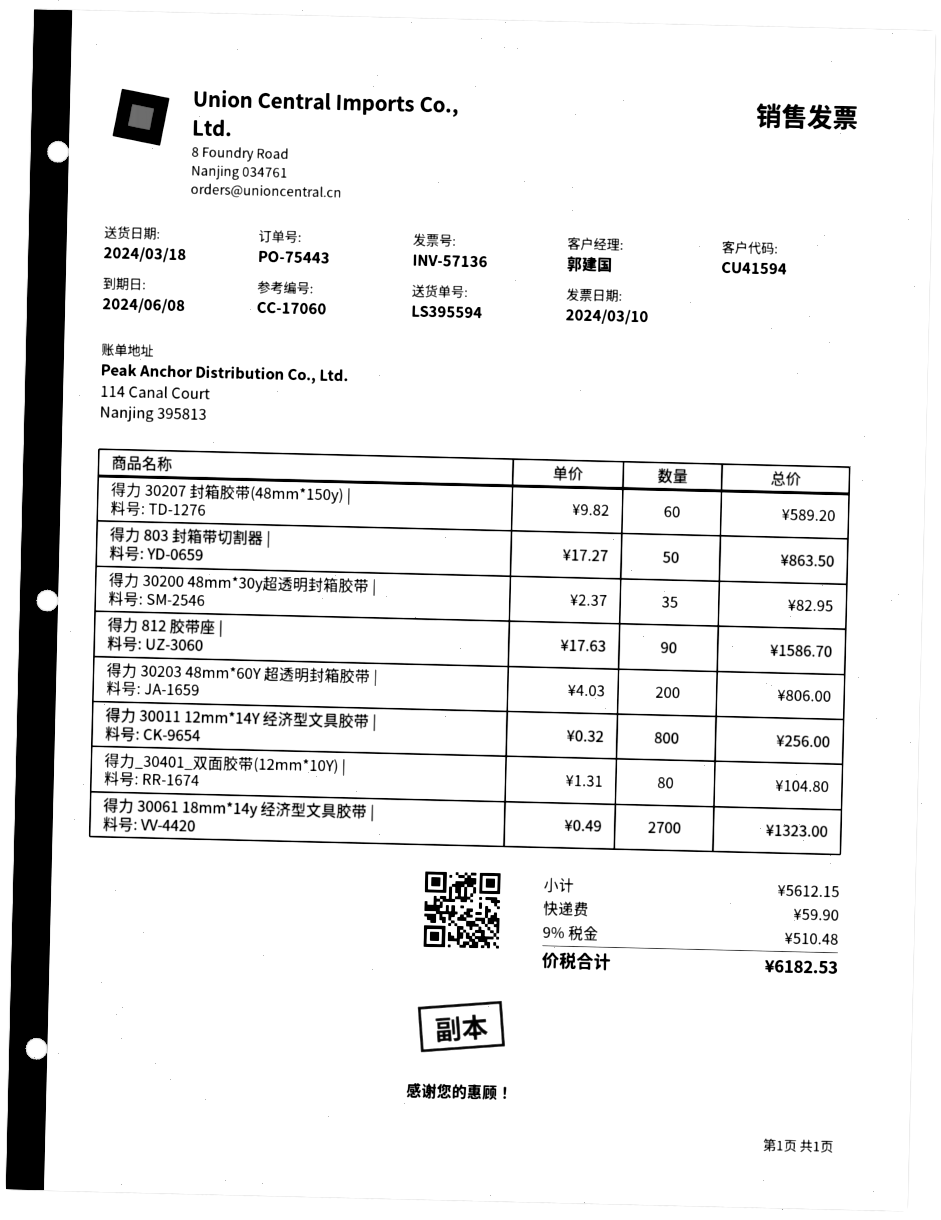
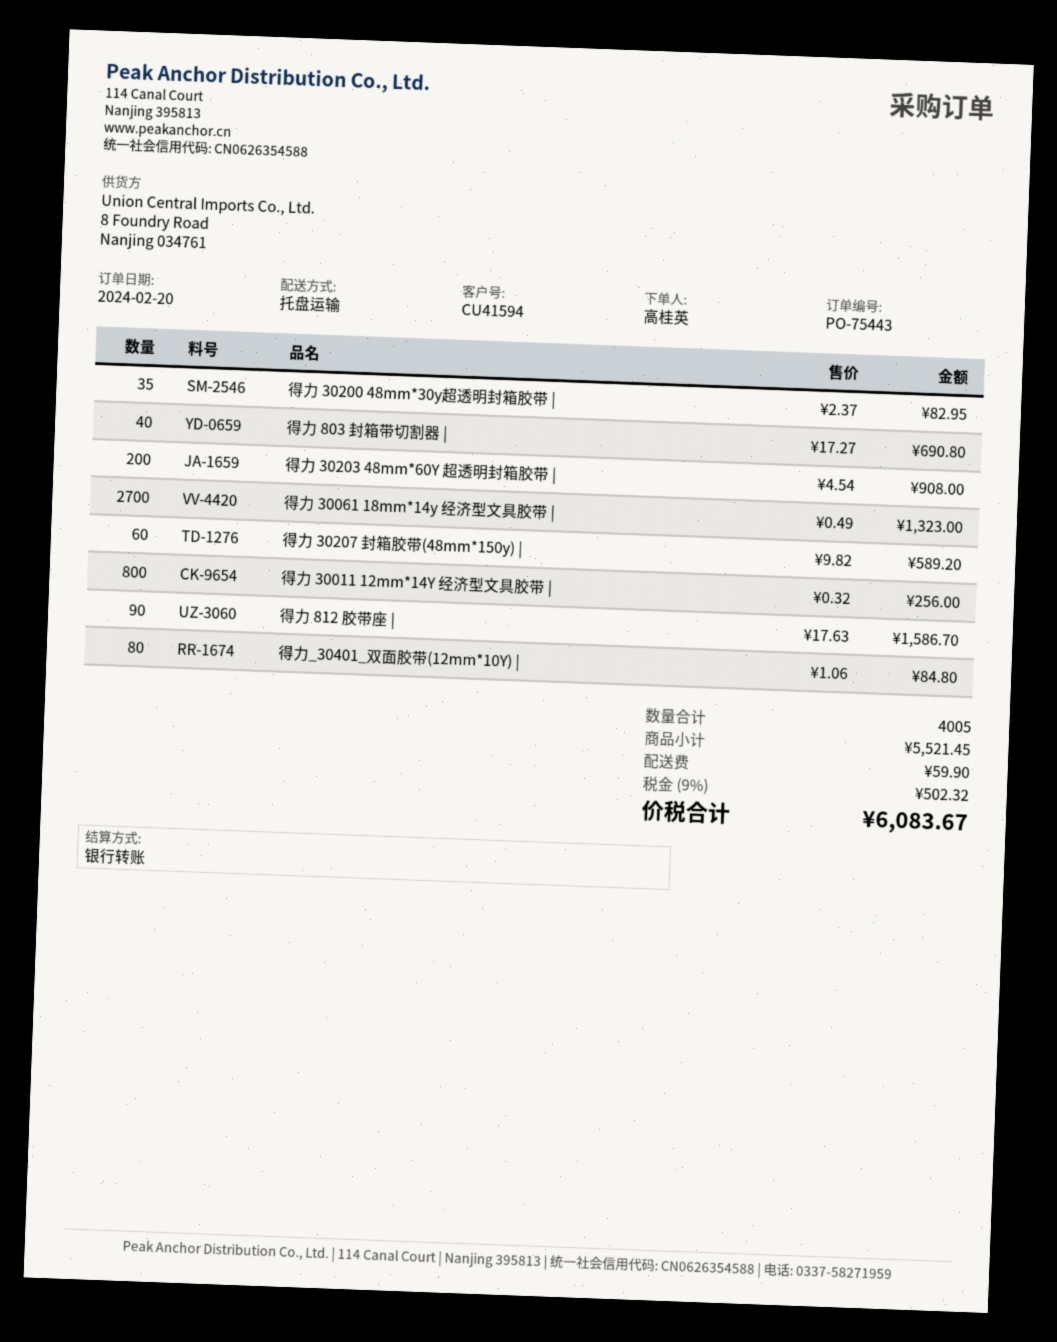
得力 803 封箱带切割器 |: 50 x 17.27 = 863.50 -> 40 x 17.27 = 690.80
得力 30203 48mm*60Y 超透明封箱胶带 |: 200 x 4.03 = 806.00 -> 200 x 4.54 = 908.00
得力_30401_双面胶带(12mm*10Y) |: 80 x 1.31 = 104.80 -> 80 x 1.06 = 84.80
subtotal: 5612.15 -> 5521.45
tax: 9% = 510.48 -> 9% = 502.32
total: 6182.53 -> 6083.67

